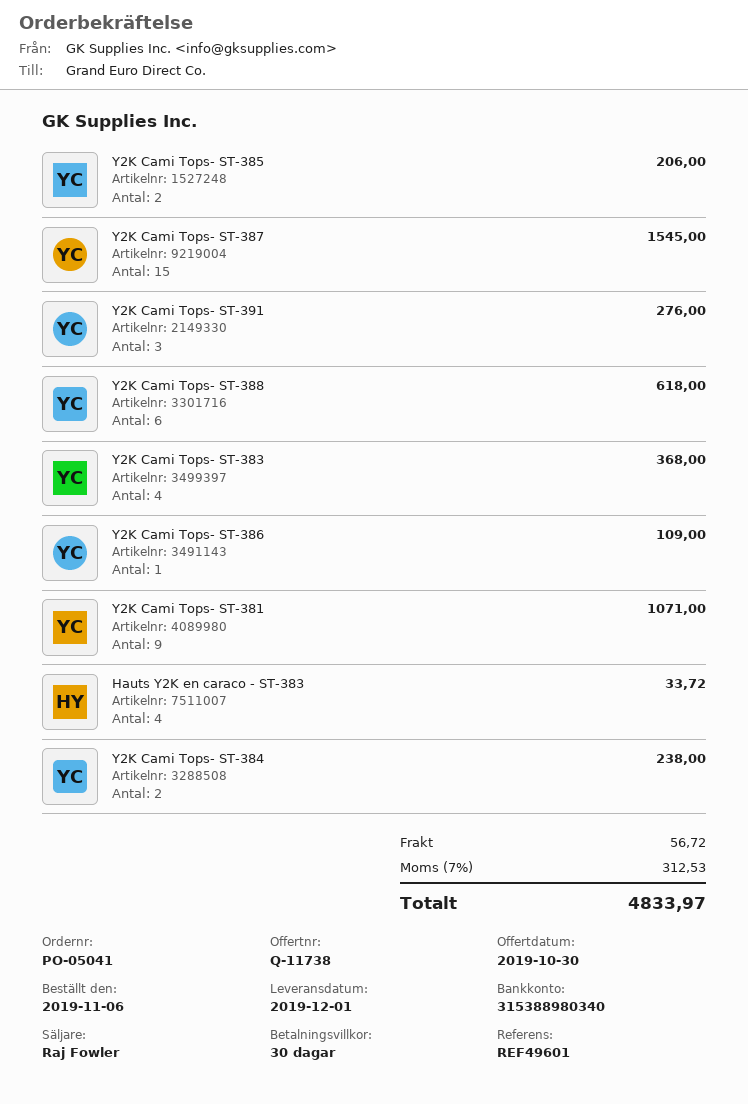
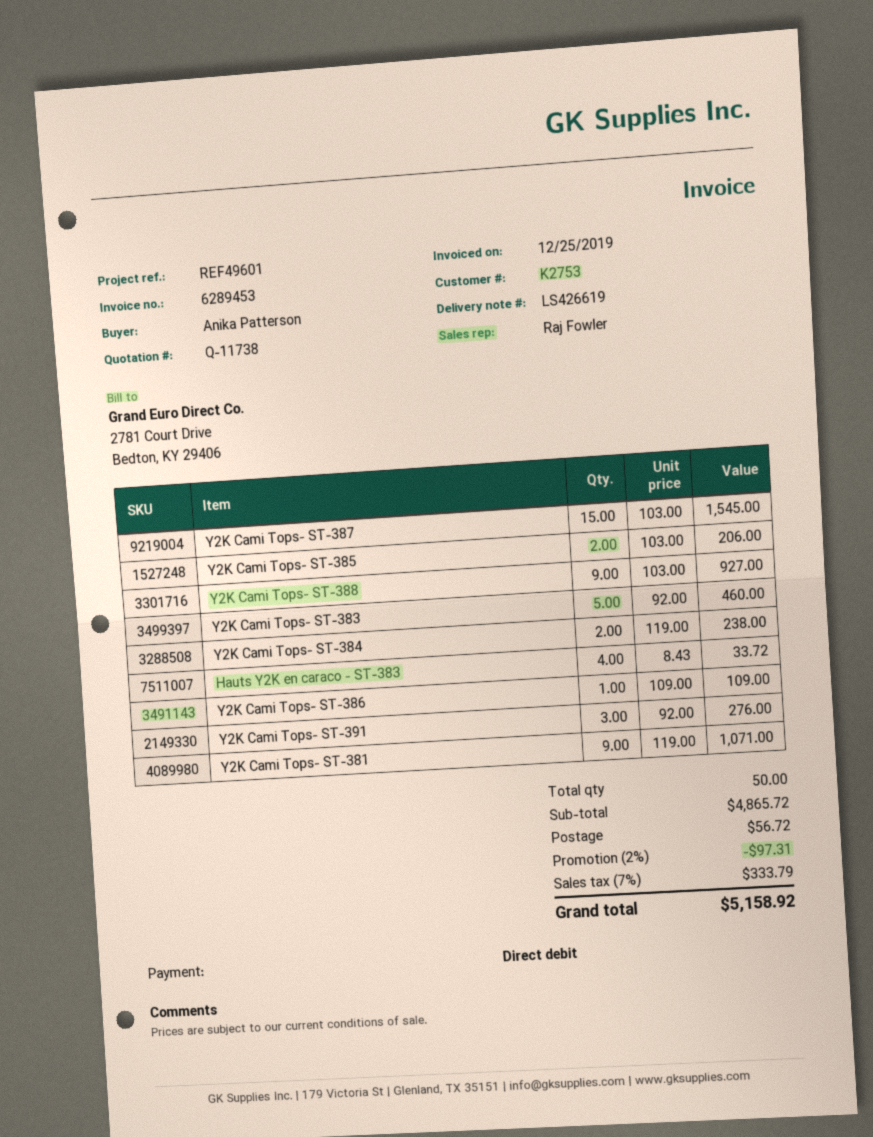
Y2K Cami Tops- ST-388: 6 for 618.00 -> 9 for 927.00
Y2K Cami Tops- ST-383: 4 for 368.00 -> 5 for 460.00
discount: none -> 2% = 97.31
tax: 7% = 312.53 -> 7% = 333.79
total: 4833.97 -> 5158.92

